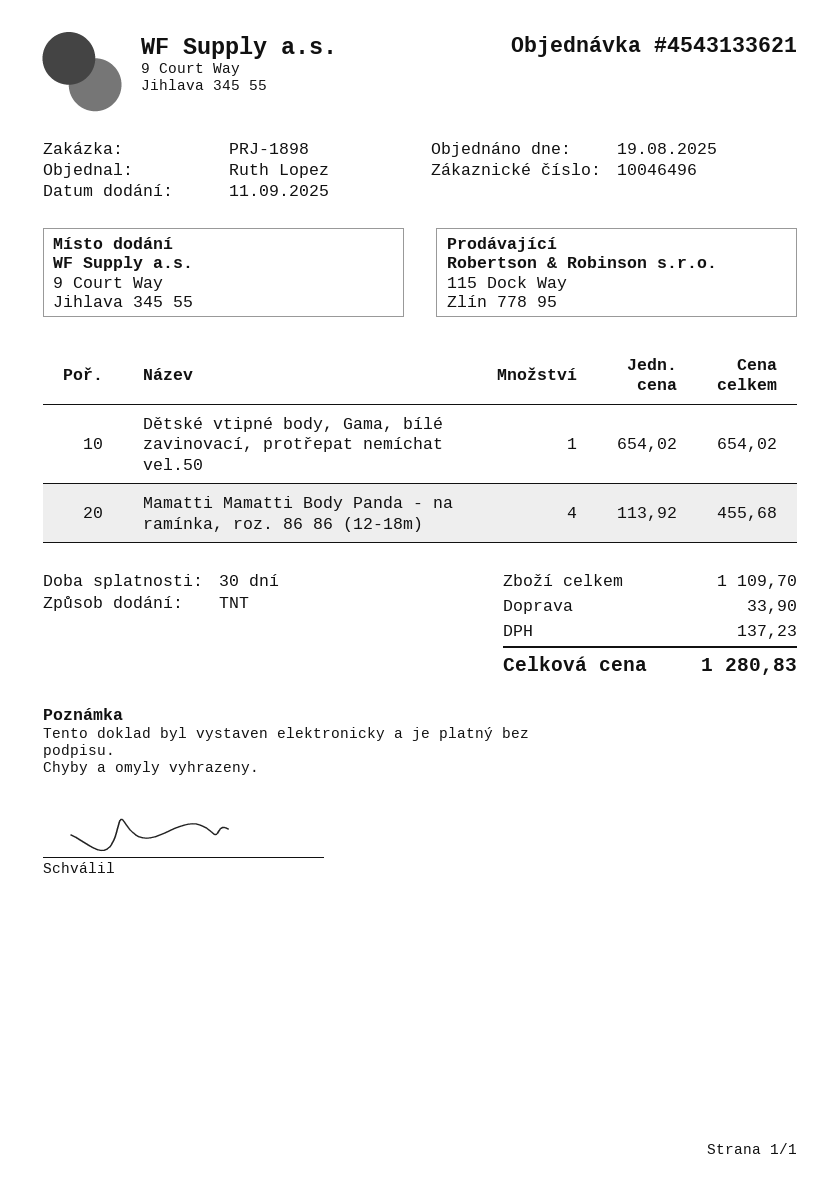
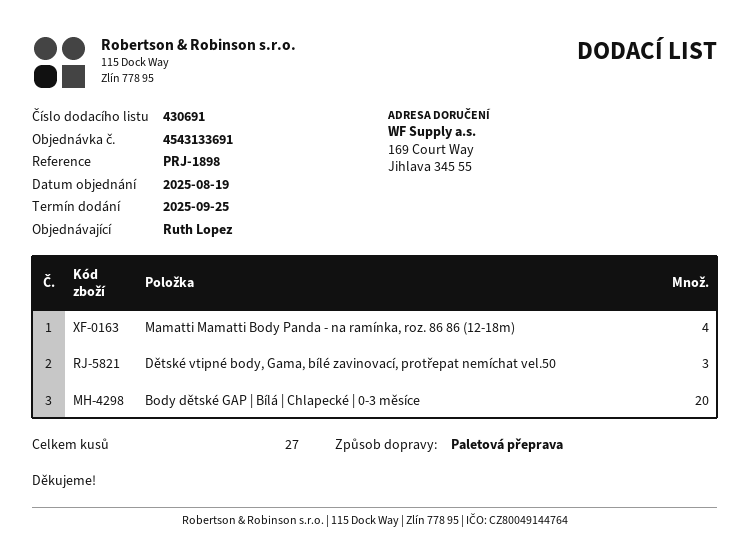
order number: 4543133621 -> 4543133691
delivery date: 2025-09-11 -> 2025-09-25
shipping method: TNT -> pallet freight
ship to: 9 Court Way, Jihlava 345 55 -> 169 Court Way, Jihlava 345 55
Dětské vtipné body, Gama, bílé zavinovací, protřepat nemíchat vel.50: 1 -> 3
Body dětské GAP | Bílá | Chlapecké | 0-3 měsíce: none -> 20

